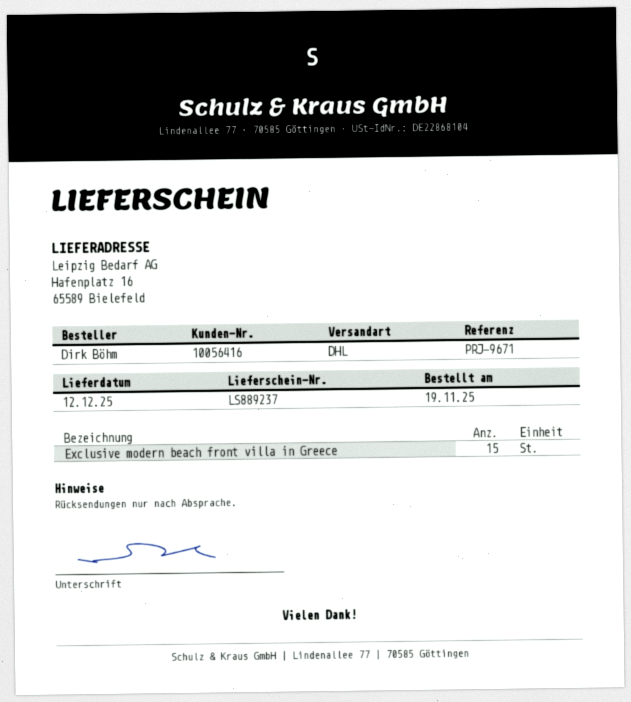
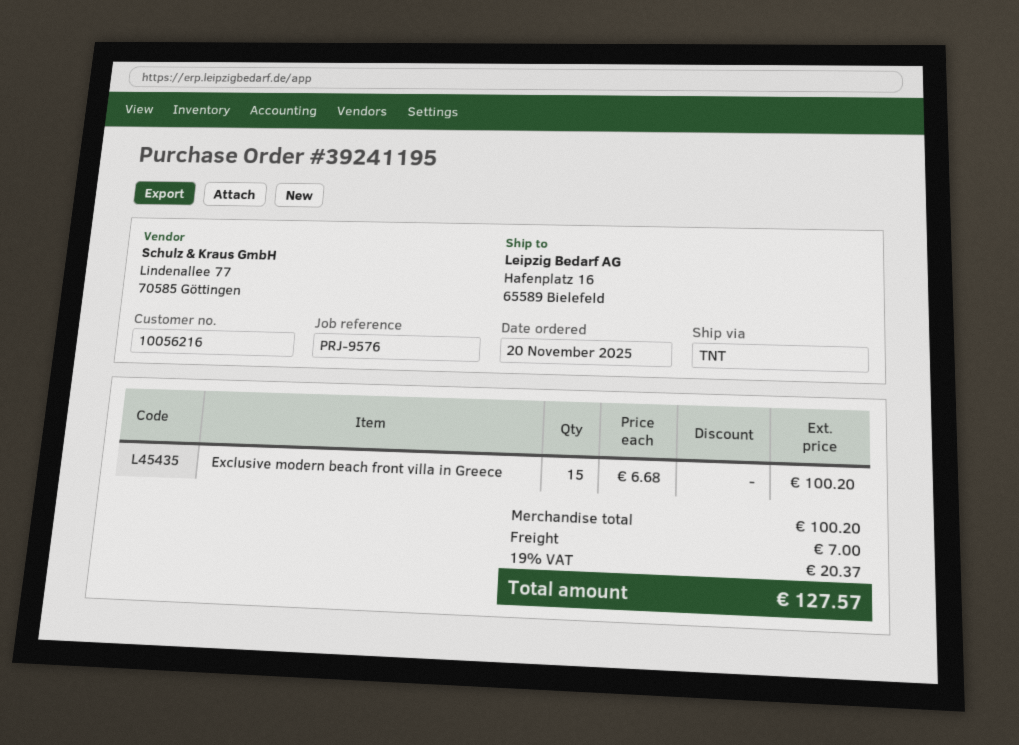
order date: 2025-11-19 -> 2025-11-20
customer number: 10056416 -> 10056216
reference: PRJ-9671 -> PRJ-9576
shipping method: DHL -> TNT

